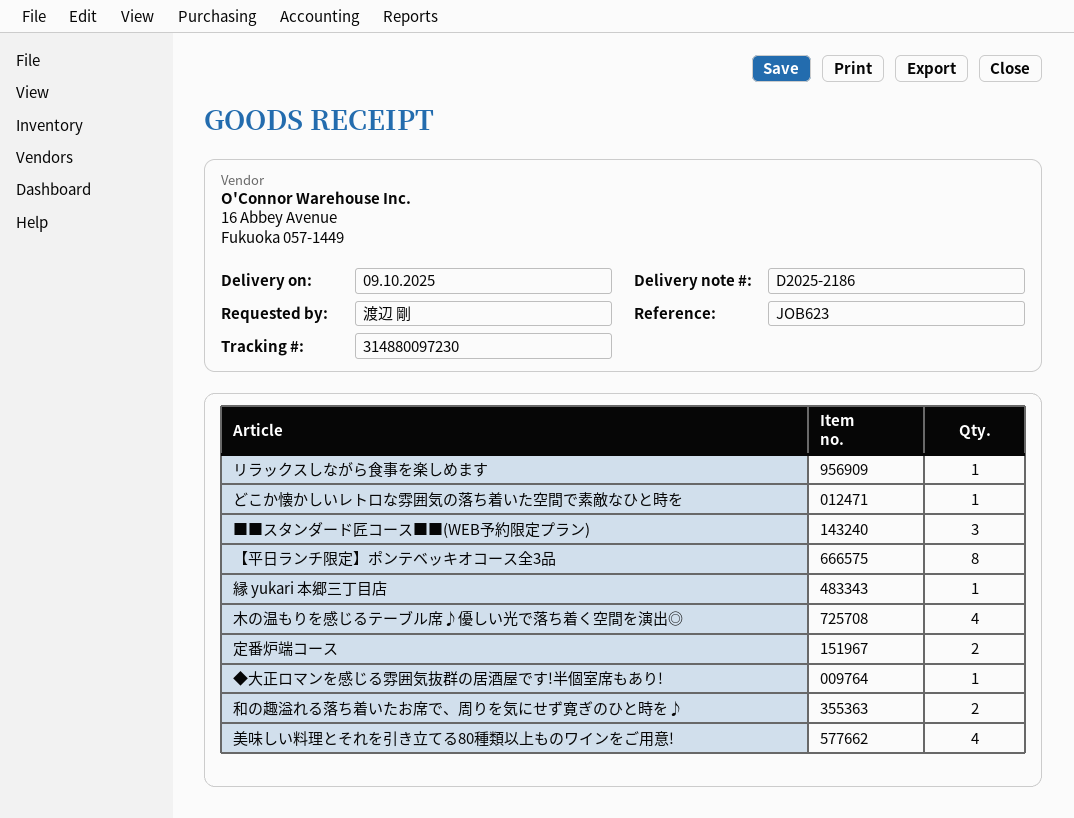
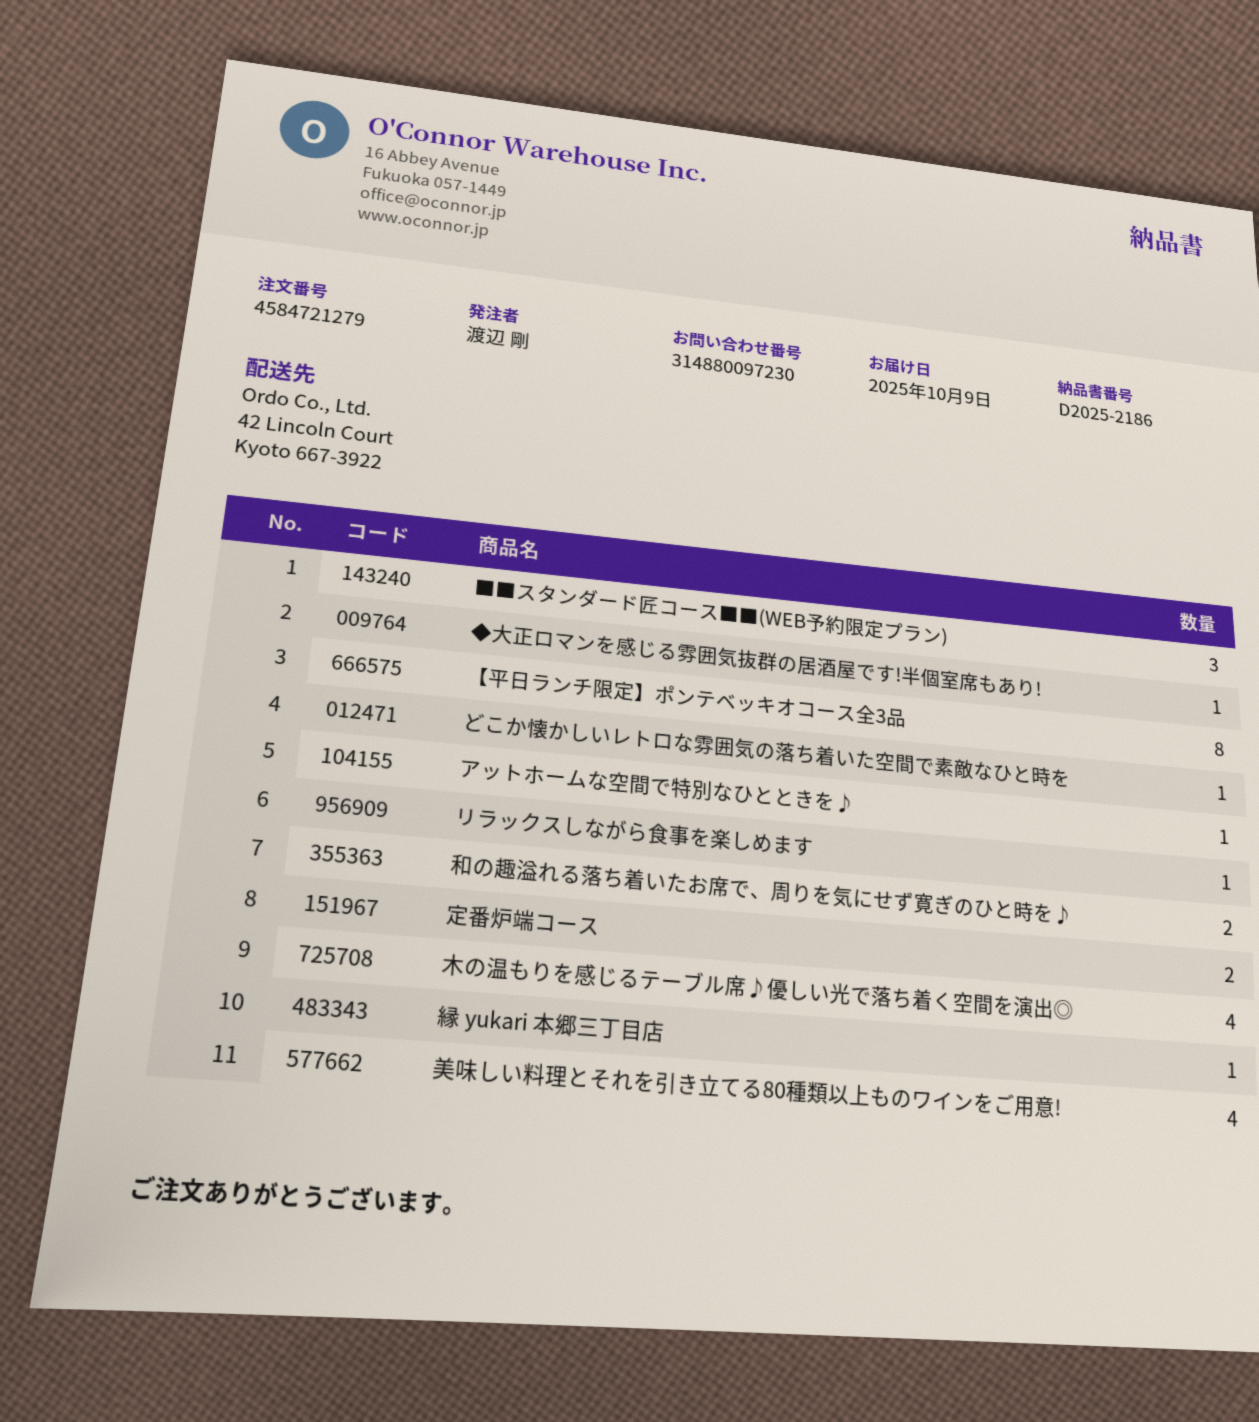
アットホームな空間で特別なひとときを♪: none -> 1

